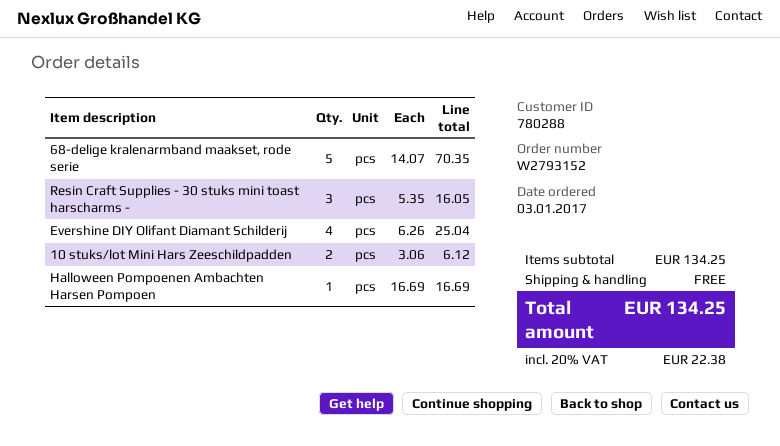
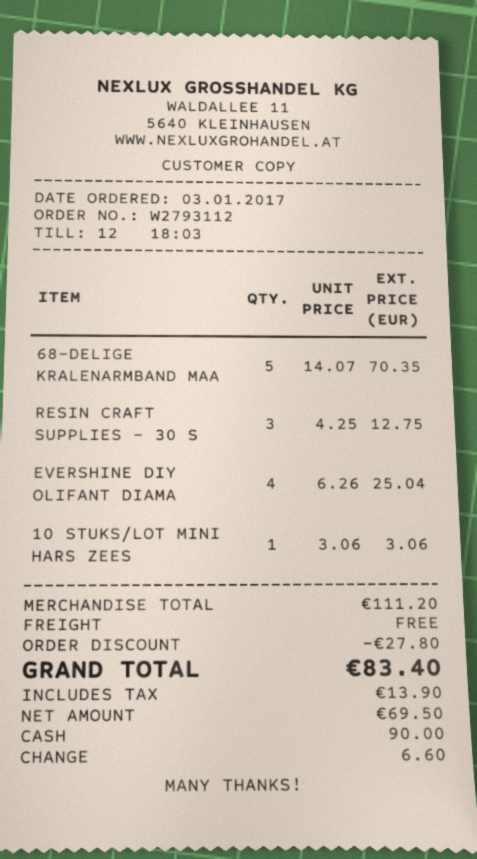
order number: W2793152 -> W2793112
Resin Craft Supplies - 30 stuks mini toast harscharms -: 3 x 5.35 = 16.05 -> 3 x 4.25 = 12.75
10 stuks/lot Mini Hars Zeeschildpadden: 2 x 3.06 = 6.12 -> 1 x 3.06 = 3.06
Halloween Pompoenen Ambachten Harsen Pompoen: 1 x 16.69 = 16.69 -> none
subtotal: 134.25 -> 111.20
discount: none -> 27.80
tax: 22.38 -> 13.90
total: 134.25 -> 83.40

